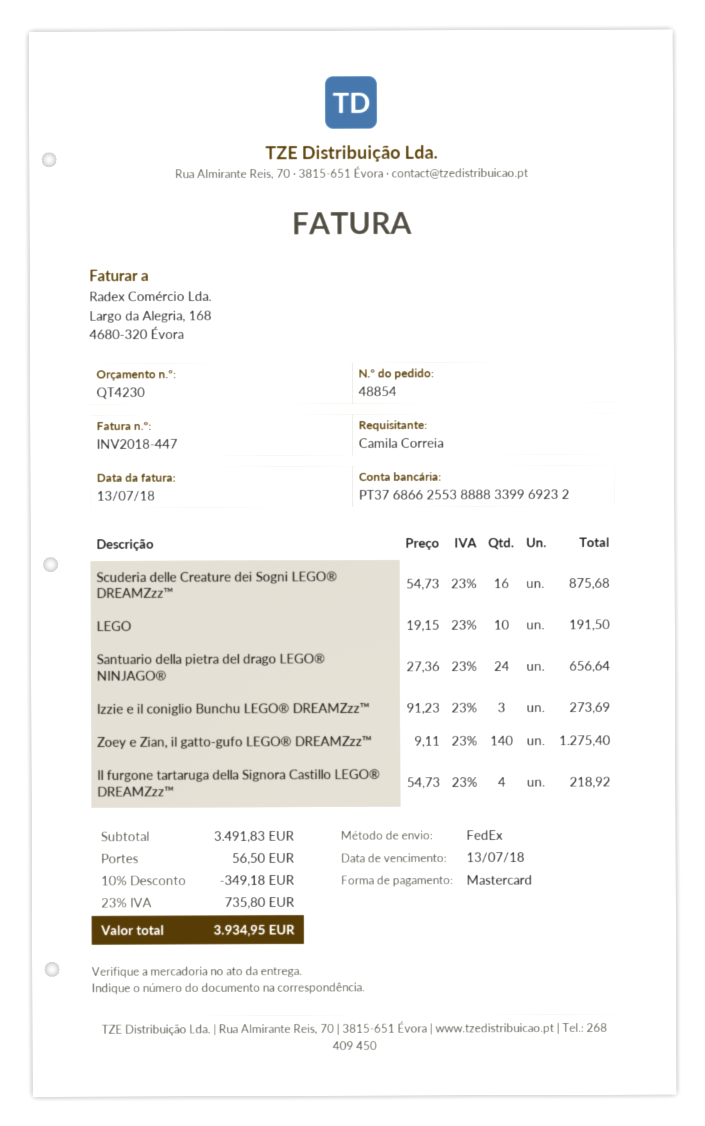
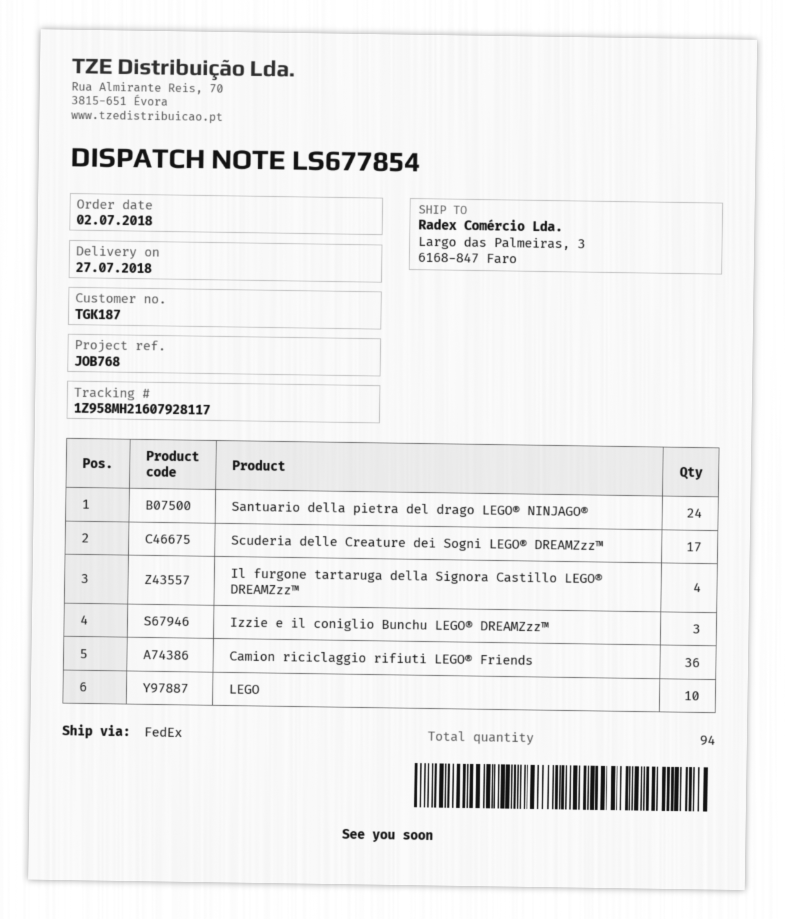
Scuderia delle Creature dei Sogni LEGO® DREAMZzz™: 16 -> 17
Zoey e Zian, il gatto-gufo LEGO® DREAMZzz™: 140 -> none
Camion riciclaggio rifiuti LEGO® Friends: none -> 36

